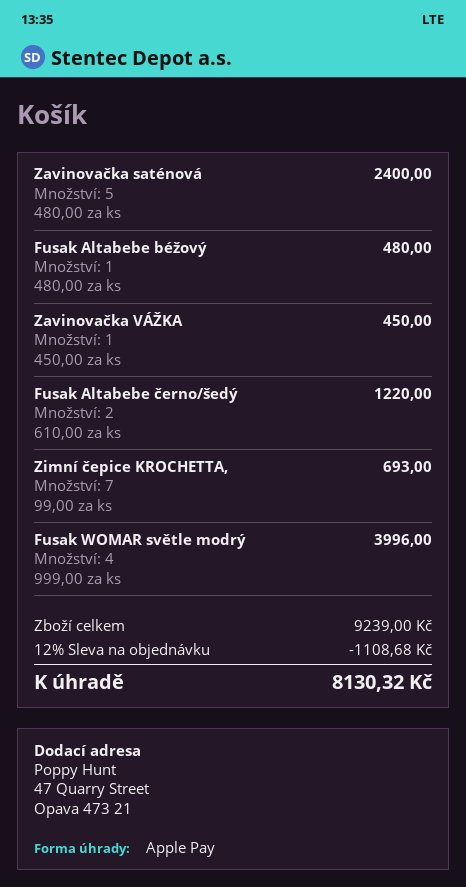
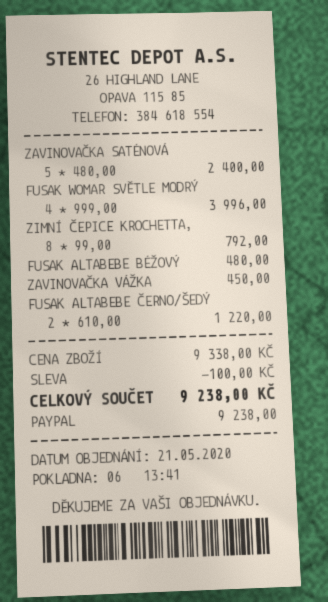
payment method: Apple Pay -> PayPal
Zimní čepice KROCHETTA,: 7 x 99.00 = 693.00 -> 8 x 99.00 = 792.00
subtotal: 9239.00 -> 9338.00
discount: 1108.68 -> 100.00
total: 8130.32 -> 9238.00

